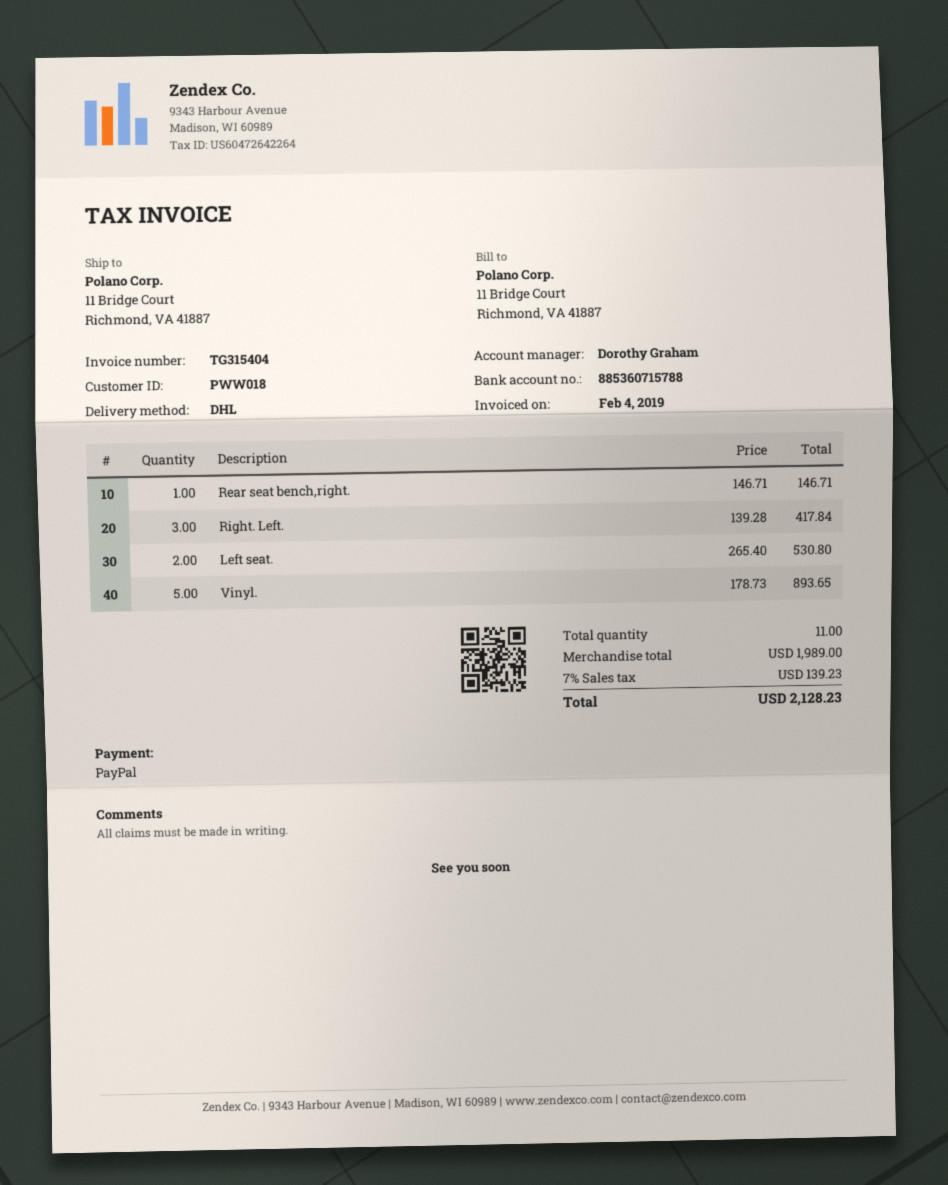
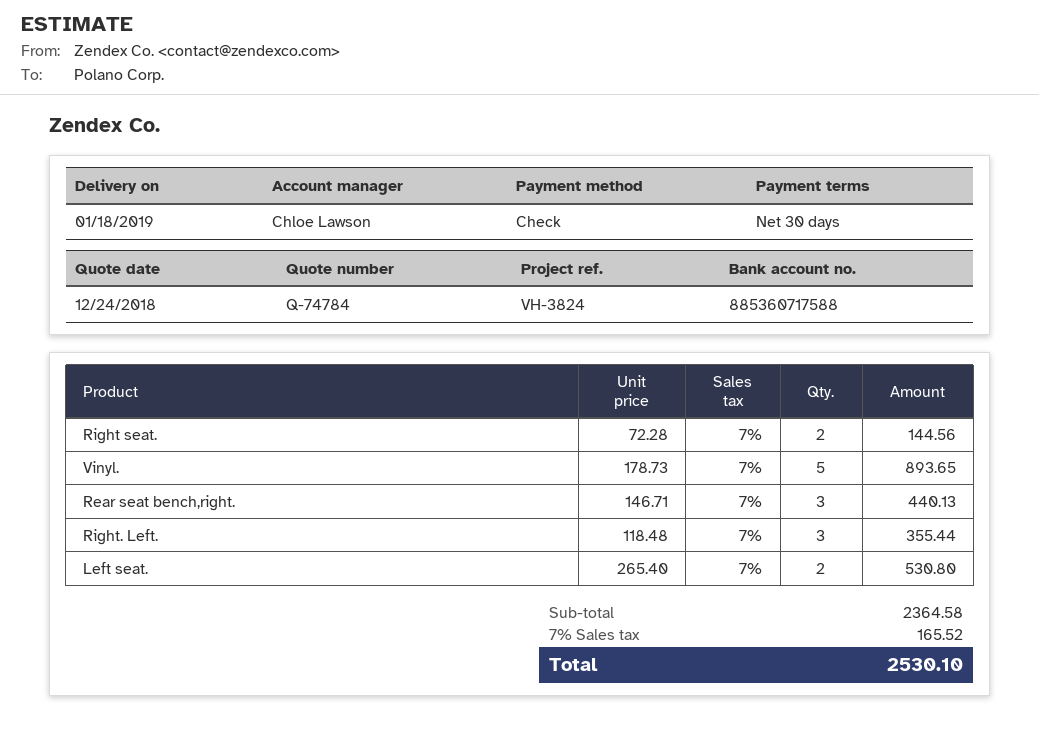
sales rep: Dorothy Graham -> Chloe Lawson
payment method: PayPal -> cheque
bank account: 885360715788 -> 885360717588
Rear seat bench,right.: 1 x 146.71 = 146.71 -> 3 x 146.71 = 440.13
Right. Left.: 3 x 139.28 = 417.84 -> 3 x 118.48 = 355.44
Right seat.: none -> 2 x 72.28 = 144.56
subtotal: 1989.00 -> 2364.58
tax: 7% = 139.23 -> 7% = 165.52
total: 2128.23 -> 2530.10

